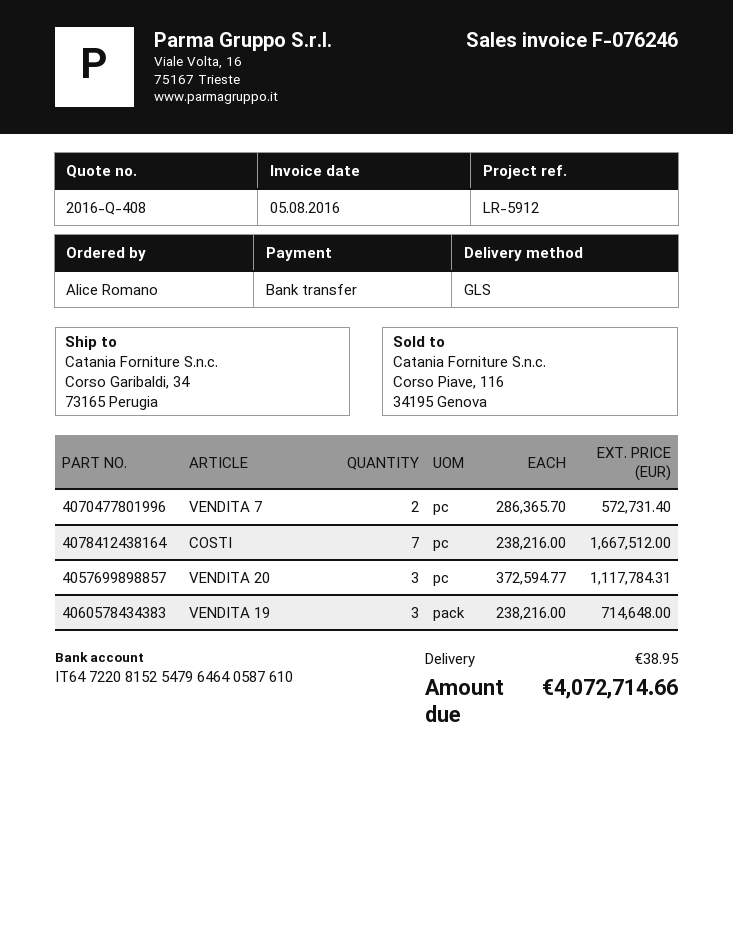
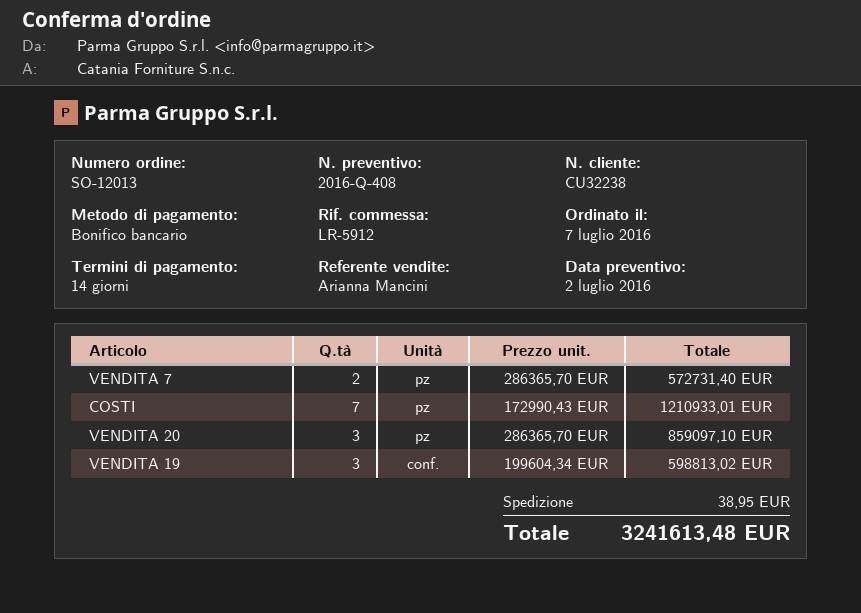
COSTI: 7 x 238216.00 = 1667512.00 -> 7 x 172990.43 = 1210933.01
VENDITA 20: 3 x 372594.77 = 1117784.31 -> 3 x 286365.70 = 859097.10
VENDITA 19: 3 x 238216.00 = 714648.00 -> 3 x 199604.34 = 598813.02
total: 4072714.66 -> 3241613.48

